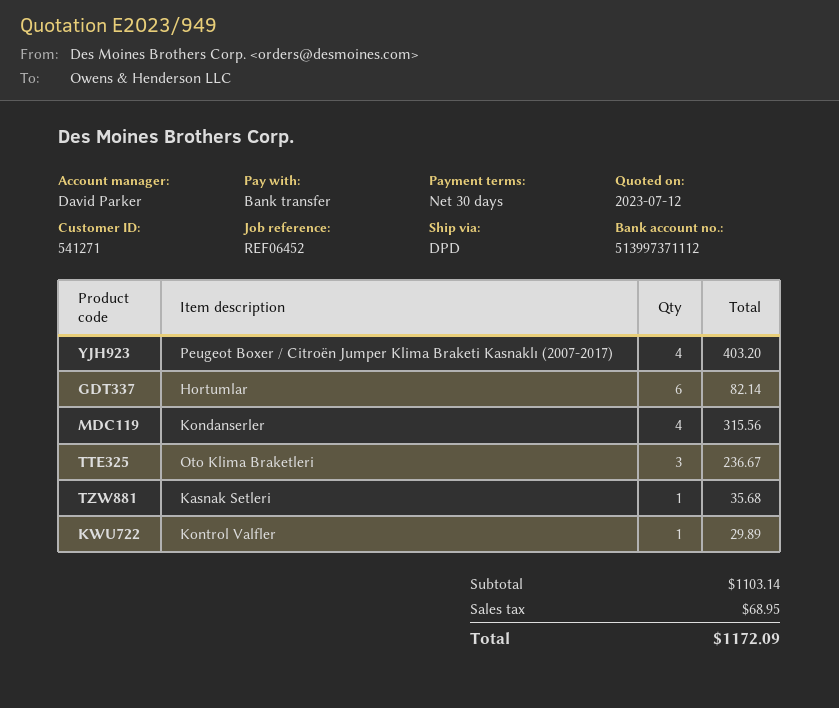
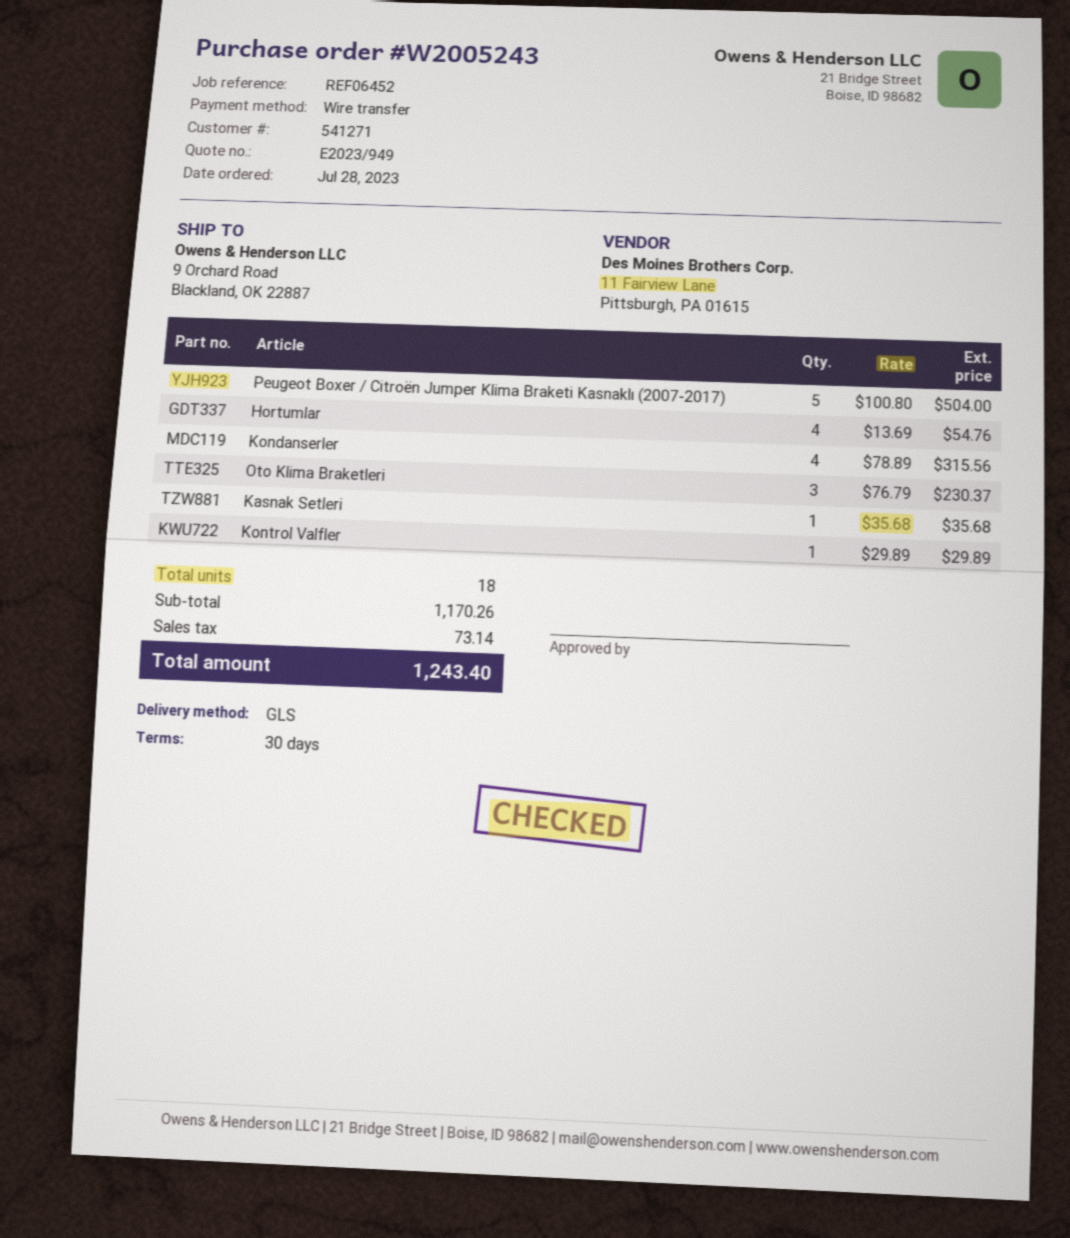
shipping method: DPD -> GLS
Peugeot Boxer / Citroën Jumper Klima Braketi Kasnaklı (2007-2017): 4 for 403.20 -> 5 for 504.00
Hortumlar: 6 for 82.14 -> 4 for 54.76
Oto Klima Braketleri: 3 for 236.67 -> 3 for 230.37
subtotal: 1103.14 -> 1170.26
tax: 68.95 -> 73.14
total: 1172.09 -> 1243.40

